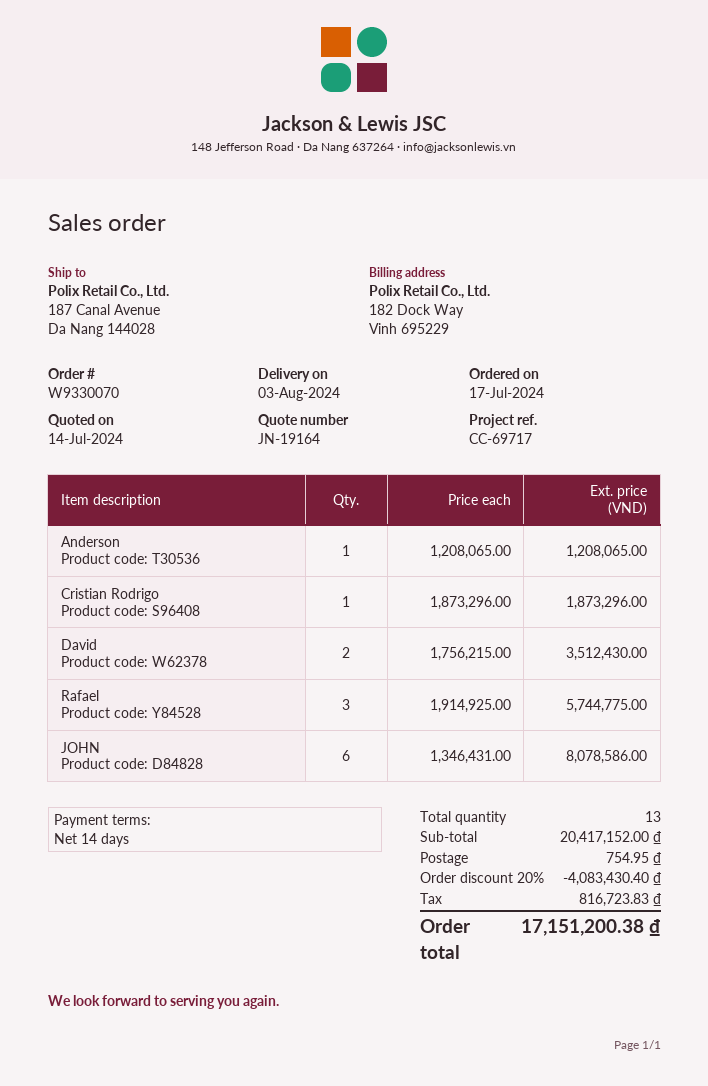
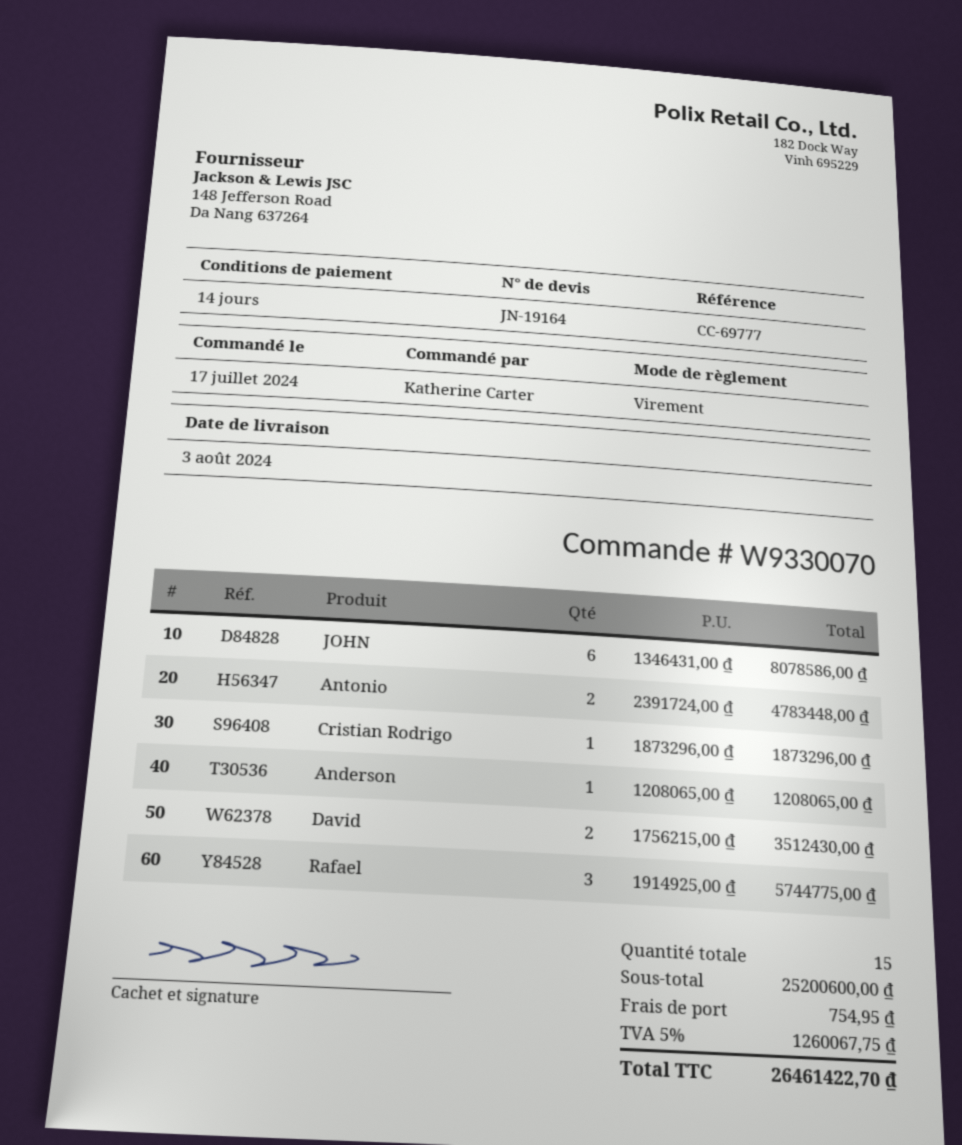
reference: CC-69717 -> CC-69777
Antonio: none -> 2 x 2391724.00 = 4783448.00
total quantity: 13 -> 15
subtotal: 20417152.00 -> 25200600.00
discount: 20% = 4083430.40 -> none
tax: 816723.83 -> 1260067.75
total: 17151200.38 -> 26461422.70

